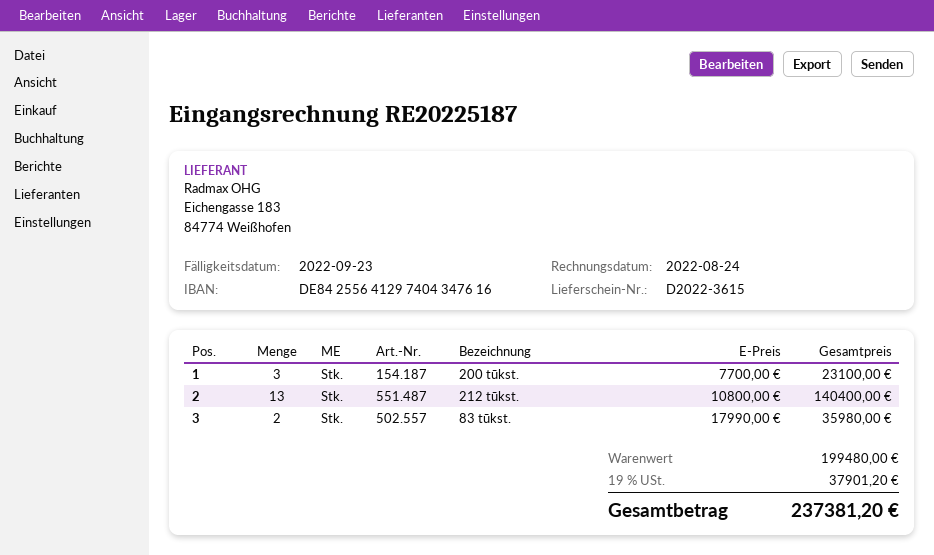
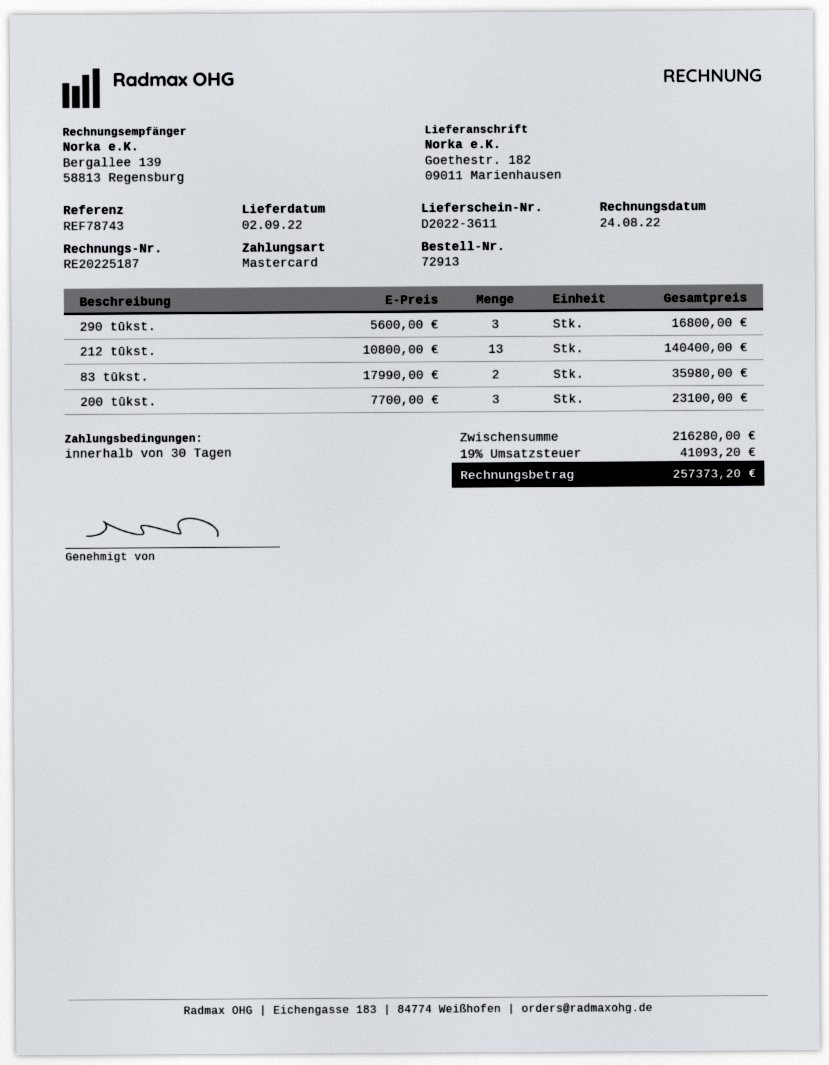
delivery note number: D2022-3615 -> D2022-3611
290 tūkst.: none -> 3 x 5600.00 = 16800.00
subtotal: 199480.00 -> 216280.00
tax: 19% = 37901.20 -> 19% = 41093.20
total: 237381.20 -> 257373.20

